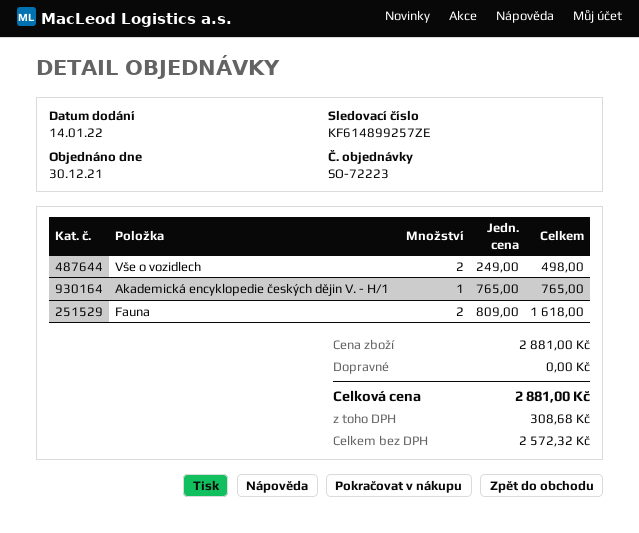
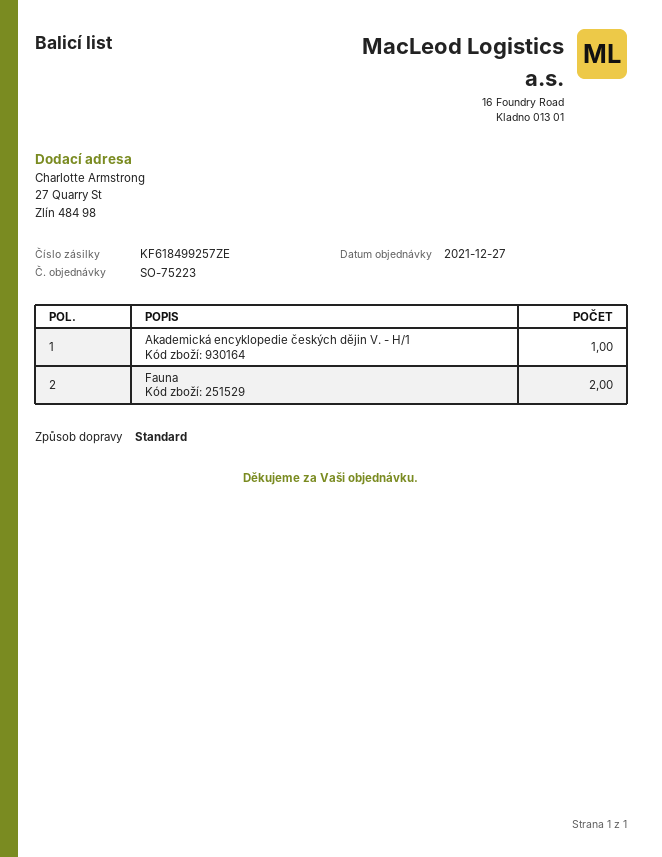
order number: SO-72223 -> SO-75223
order date: 2021-12-30 -> 2021-12-27
tracking number: KF614899257ZE -> KF618499257ZE
Vše o vozidlech: 2 -> none

